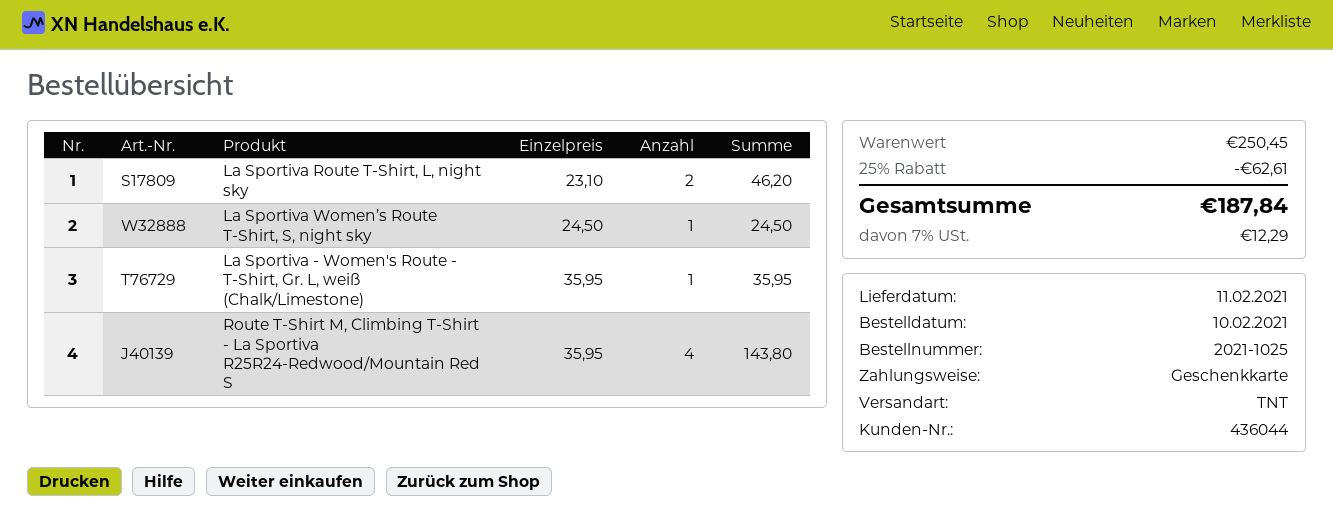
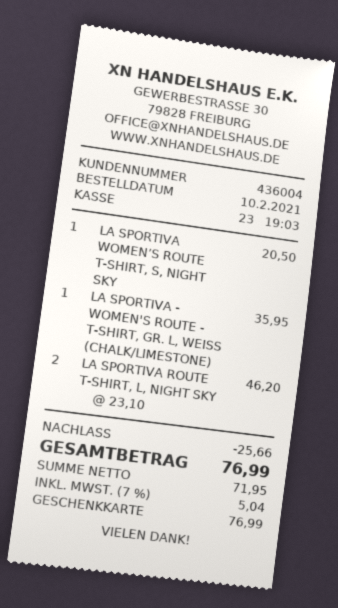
customer number: 436044 -> 436004
La Sportiva Women’s Route T-Shirt, S, night sky: 1 x 24.50 = 24.50 -> 1 x 20.50 = 20.50
Route T-Shirt M, Climbing T-Shirt - La Sportiva R25R24-Redwood/Mountain Red S: 4 x 35.95 = 143.80 -> none
discount: 62.61 -> 25.66
tax: 7% = 12.29 -> 7% = 5.04
total: 187.84 -> 76.99

